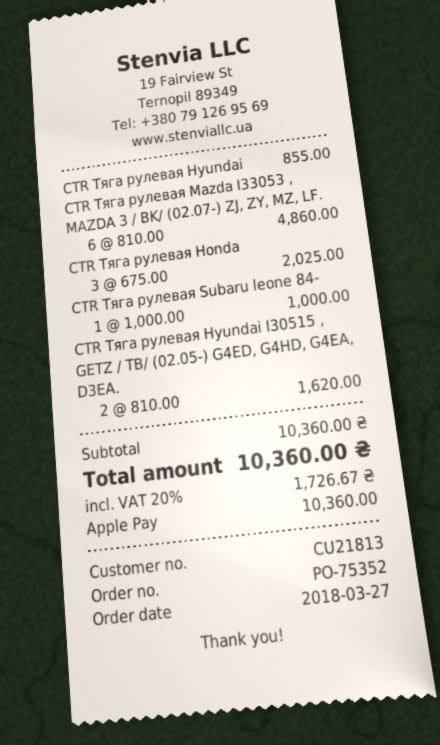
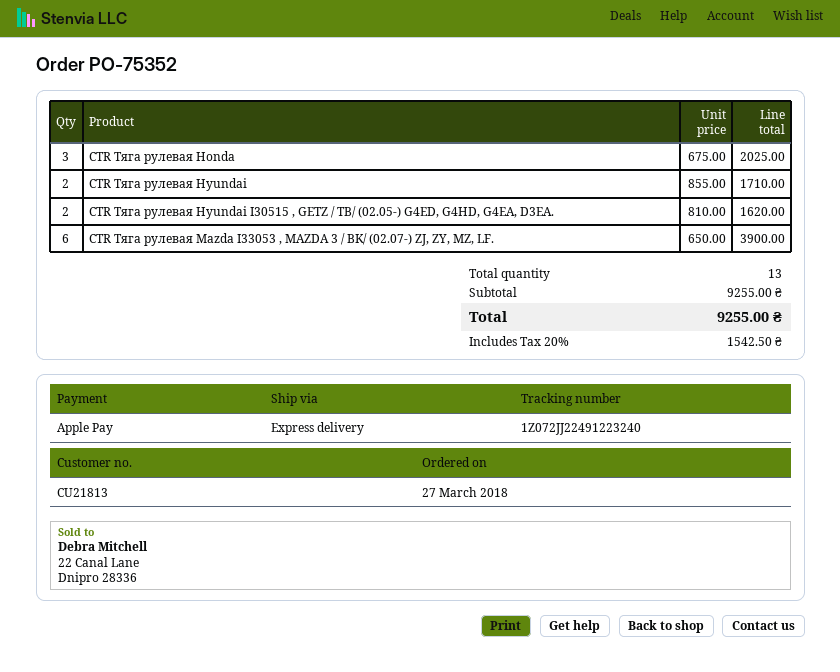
CTR Тяга рулевая Hyundai: 1 x 855.00 = 855.00 -> 2 x 855.00 = 1710.00
CTR Тяга рулевая Mazda I33053 , MAZDA 3 / BK/ (02.07-) ZJ, ZY, MZ, LF.: 6 x 810.00 = 4860.00 -> 6 x 650.00 = 3900.00
CTR Тяга рулевая Subaru leone 84-: 1 x 1000.00 = 1000.00 -> none
subtotal: 10360.00 -> 9255.00
tax: 20% = 1726.67 -> 20% = 1542.50
total: 10360.00 -> 9255.00

